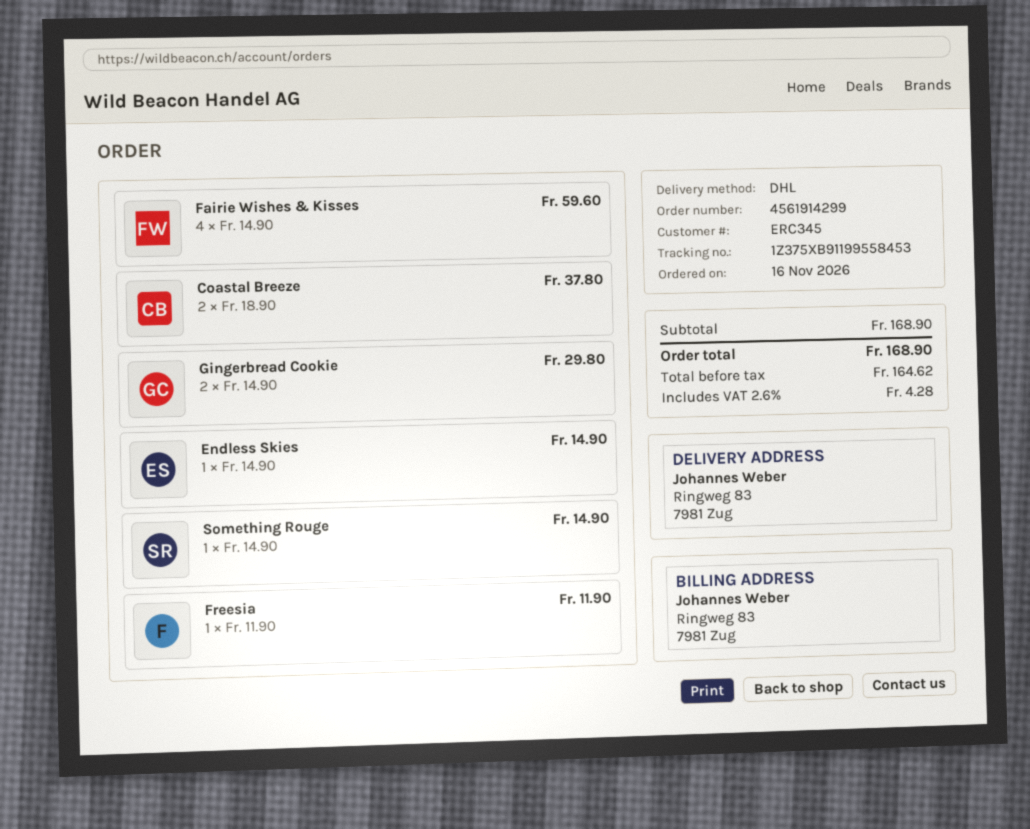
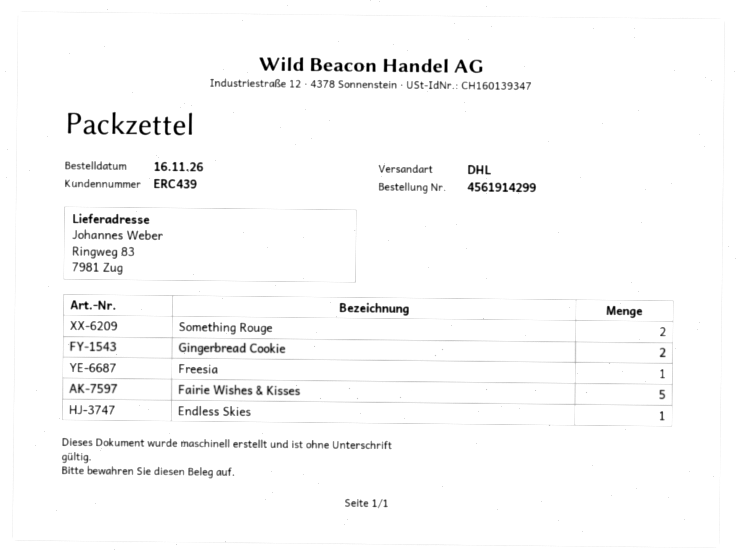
customer number: ERC345 -> ERC439
Fairie Wishes & Kisses: 4 -> 5
Coastal Breeze: 2 -> none
Something Rouge: 1 -> 2

